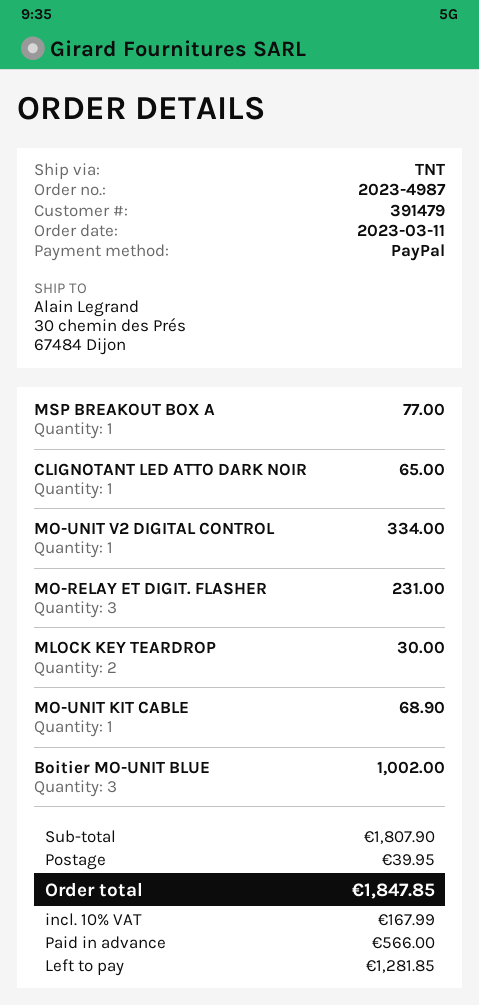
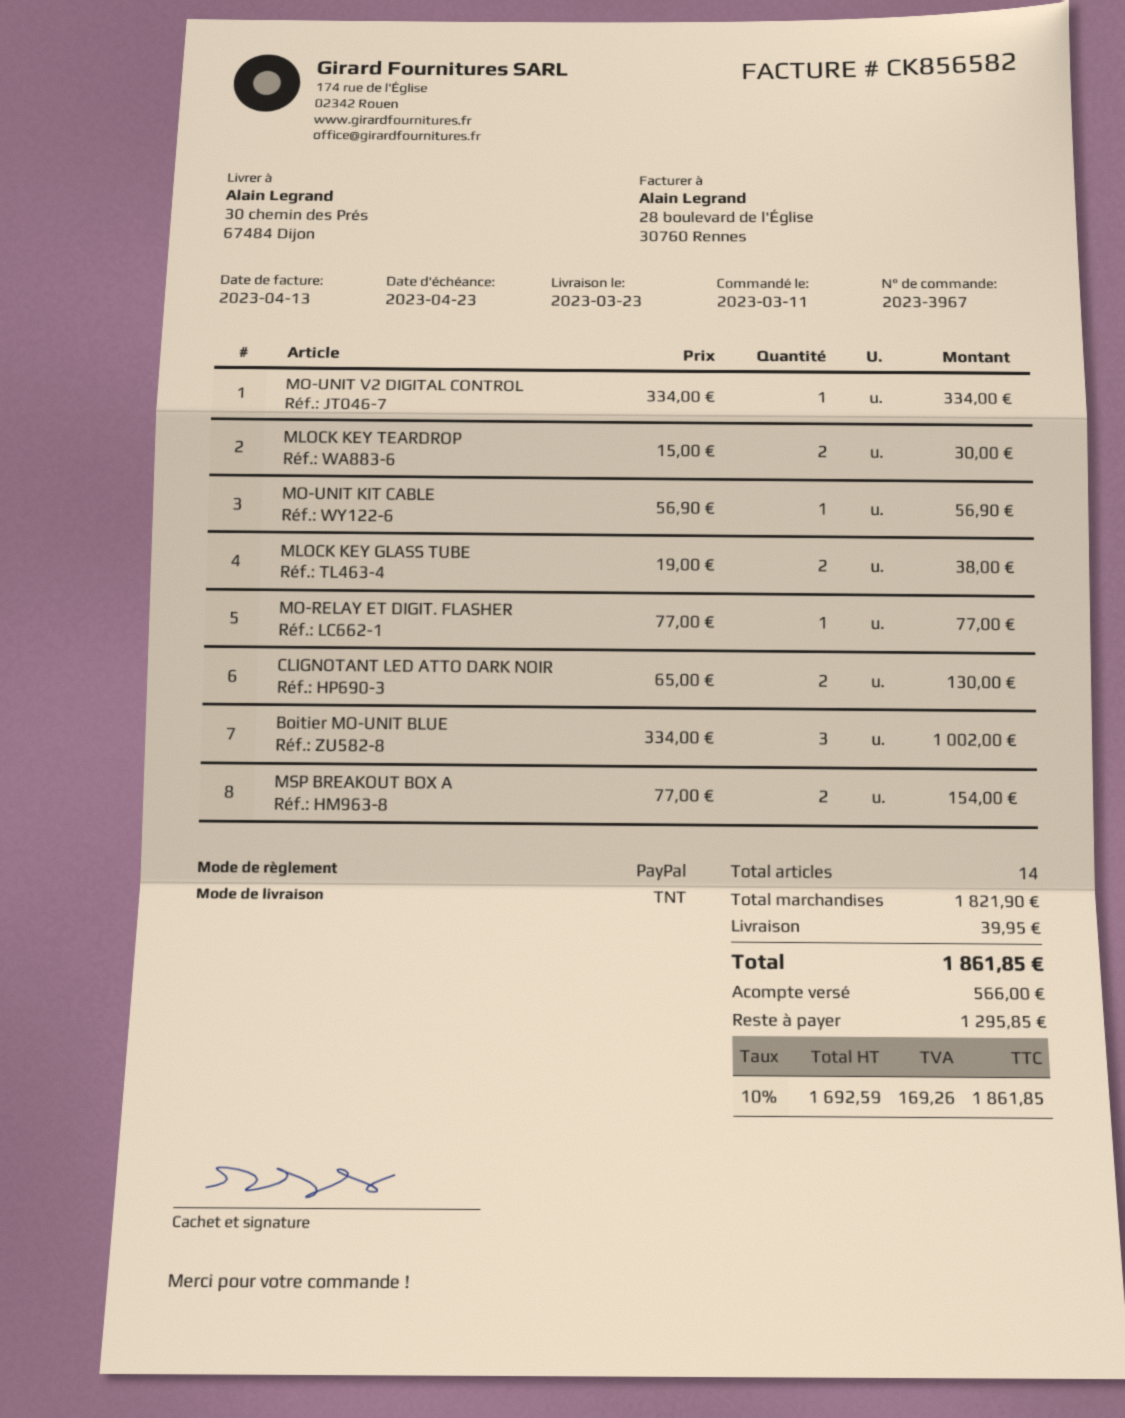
order number: 2023-4987 -> 2023-3967
MSP BREAKOUT BOX A: 1 for 77.00 -> 2 for 154.00
CLIGNOTANT LED ATTO DARK NOIR: 1 for 65.00 -> 2 for 130.00
MO-RELAY ET DIGIT. FLASHER: 3 for 231.00 -> 1 for 77.00
MO-UNIT KIT CABLE: 1 for 68.90 -> 1 for 56.90
MLOCK KEY GLASS TUBE: none -> 2 for 38.00
subtotal: 1807.90 -> 1821.90
tax: 10% = 167.99 -> 10% = 169.26
total: 1847.85 -> 1861.85
balance: 1281.85 -> 1295.85

